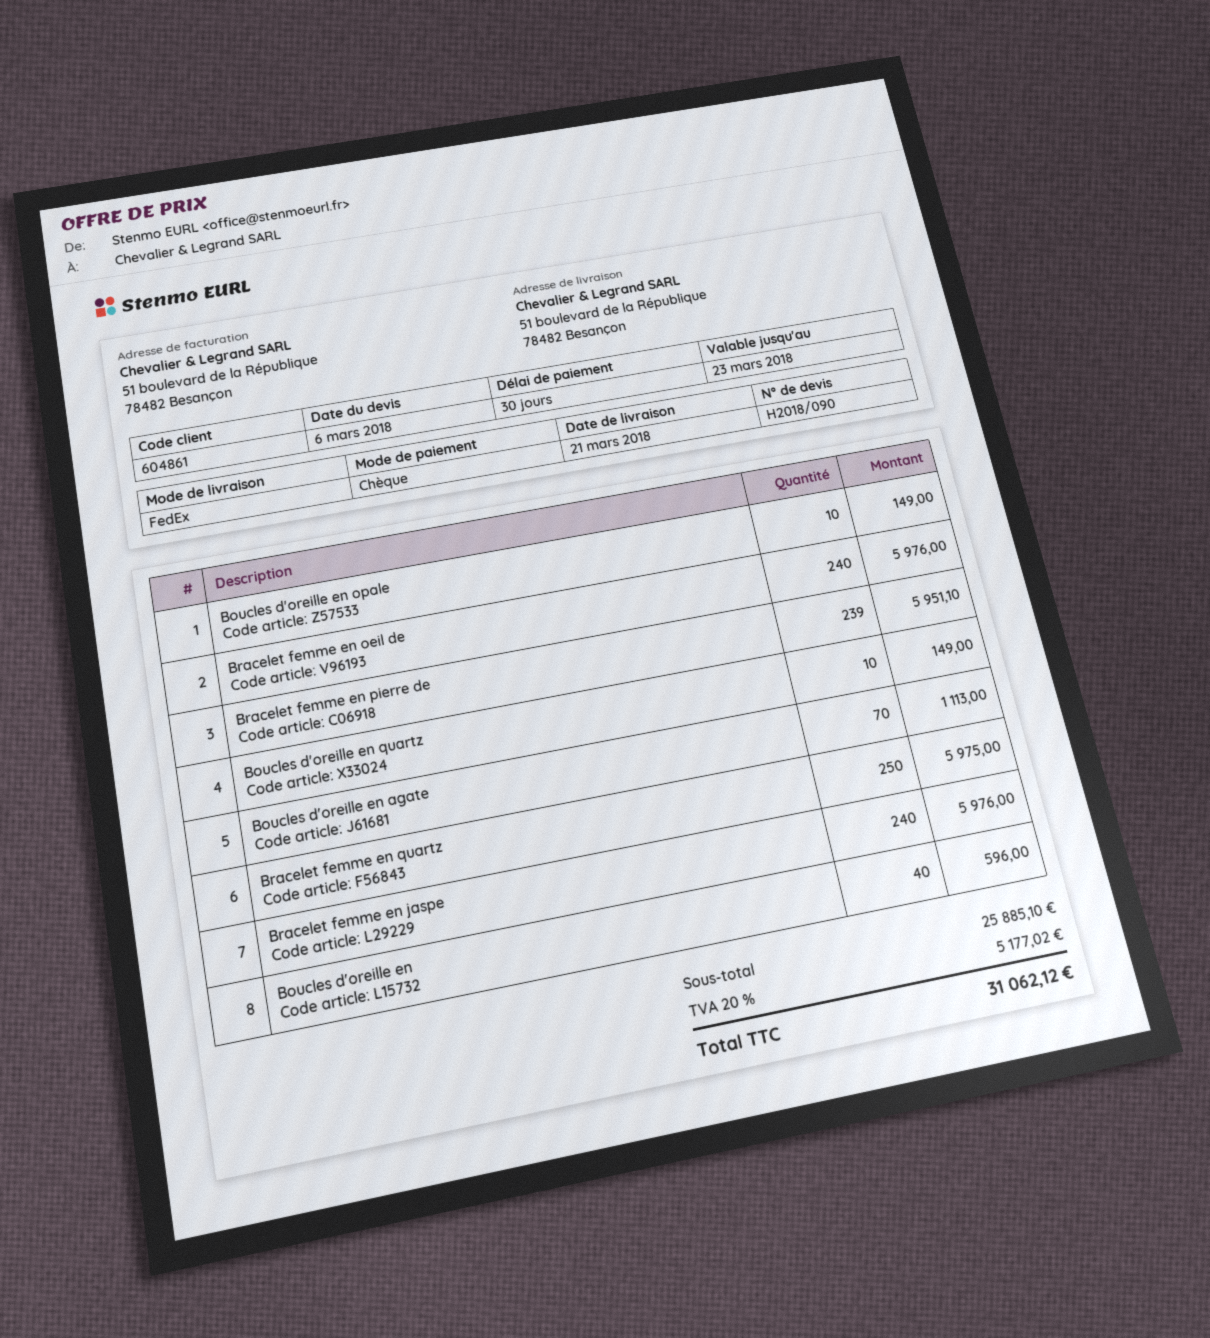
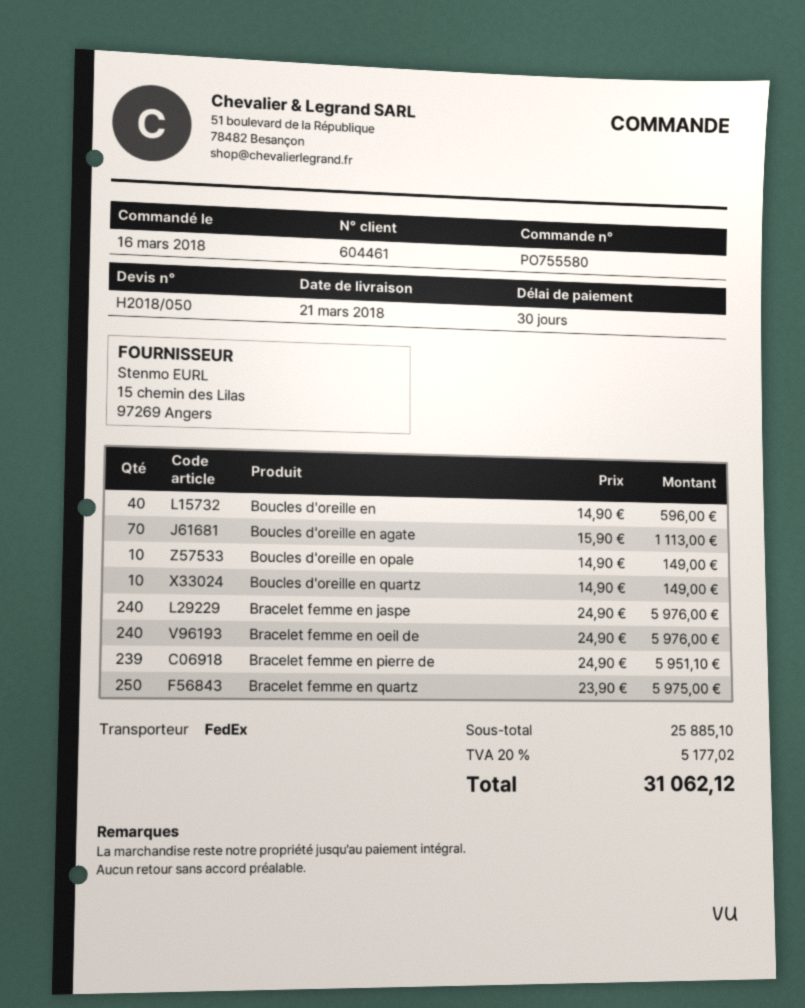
quote number: H2018/090 -> H2018/050
customer number: 604861 -> 604461

